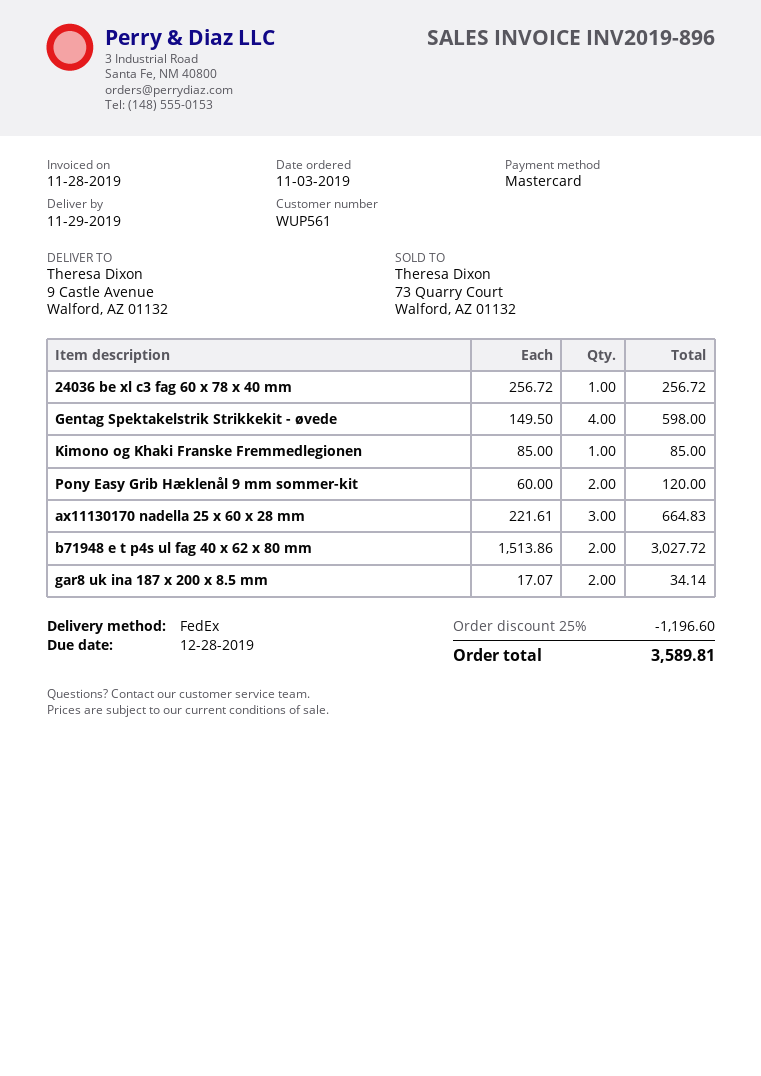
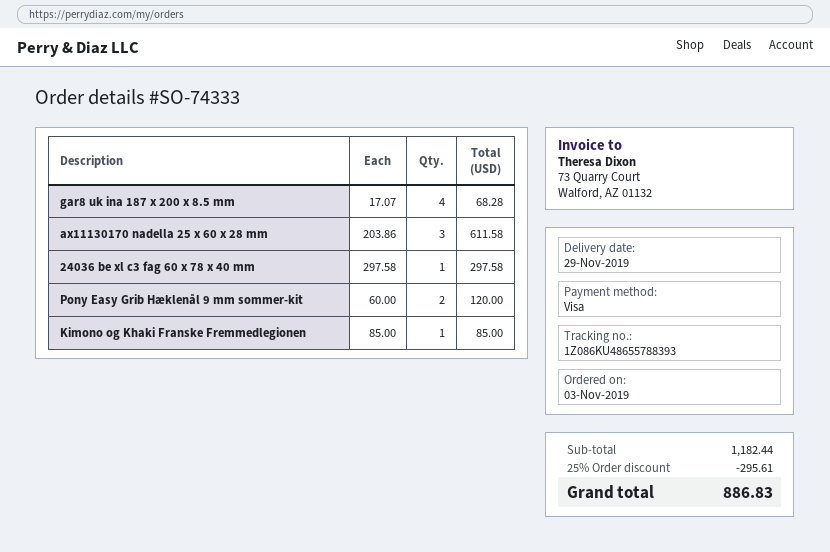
payment method: Mastercard -> Visa
24036 be xl c3 fag 60 x 78 x 40 mm: 1 x 256.72 = 256.72 -> 1 x 297.58 = 297.58
Gentag Spektakelstrik Strikkekit - øvede: 4 x 149.50 = 598.00 -> none
ax11130170 nadella 25 x 60 x 28 mm: 3 x 221.61 = 664.83 -> 3 x 203.86 = 611.58
b71948 e t p4s ul fag 40 x 62 x 80 mm: 2 x 1513.86 = 3027.72 -> none
gar8 uk ina 187 x 200 x 8.5 mm: 2 x 17.07 = 34.14 -> 4 x 17.07 = 68.28
discount: 25% = 1196.60 -> 25% = 295.61
total: 3589.81 -> 886.83

